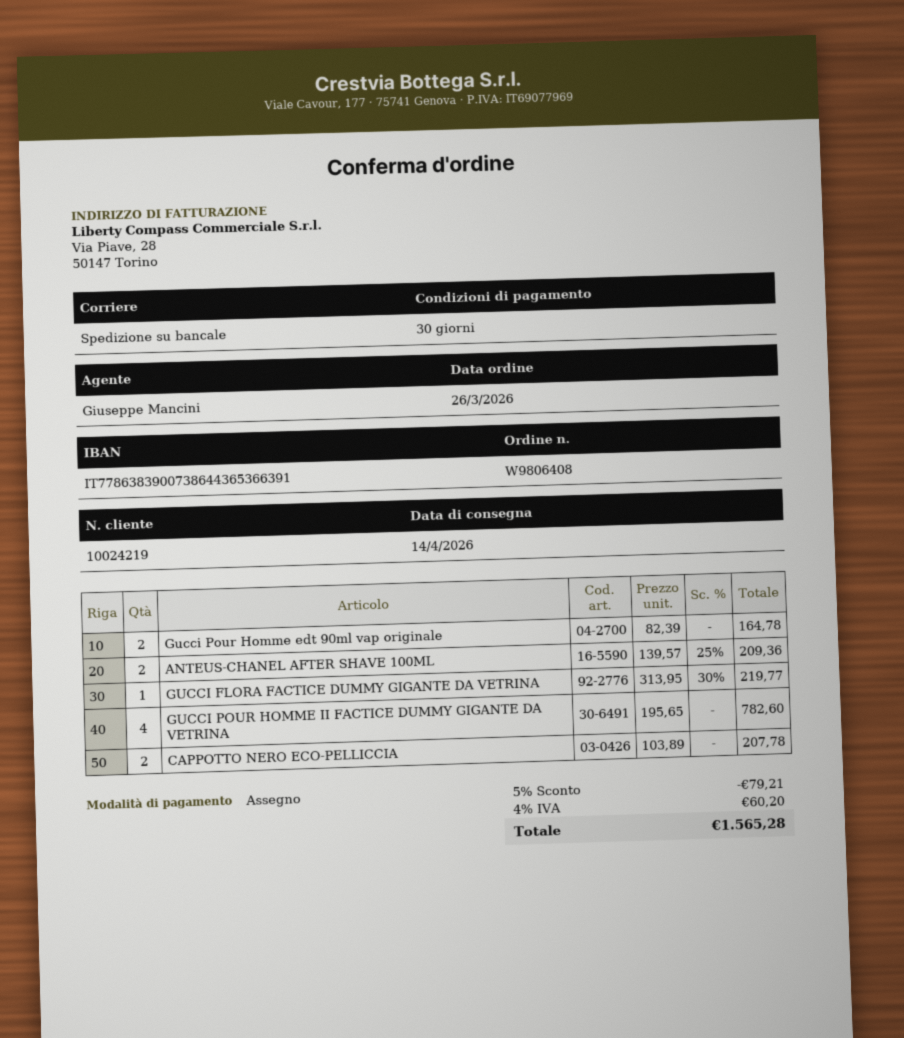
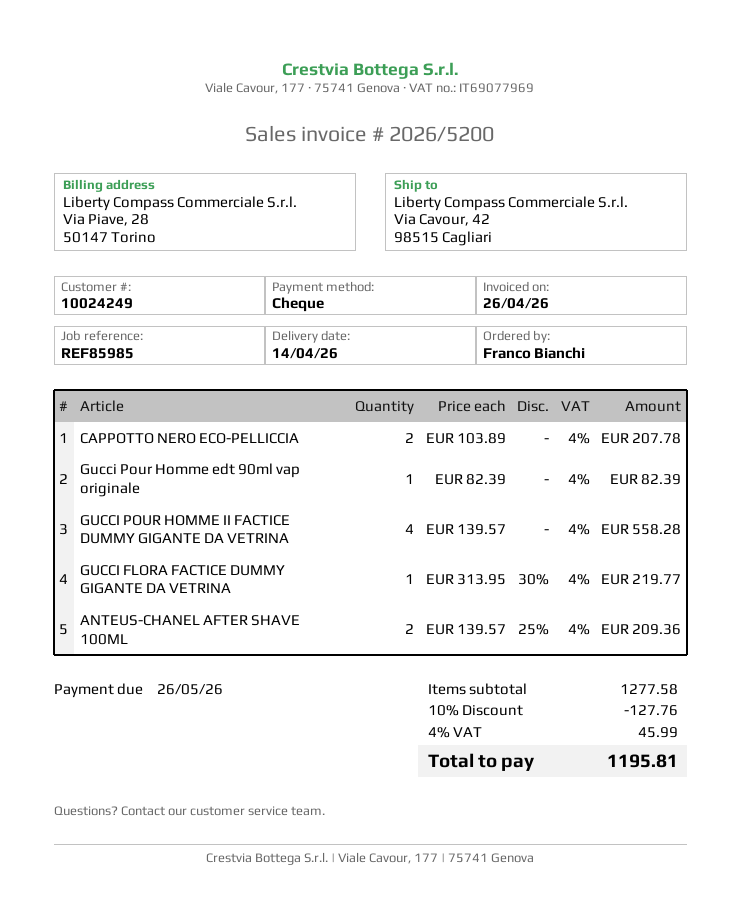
customer number: 10024219 -> 10024249
Gucci Pour Homme edt 90ml vap originale: 2 x 82.39 = 164.78 -> 1 x 82.39 = 82.39
GUCCI POUR HOMME II FACTICE DUMMY GIGANTE DA VETRINA: 4 x 195.65 = 782.60 -> 4 x 139.57 = 558.28
discount: 5% = 79.21 -> 10% = 127.76
tax: 4% = 60.20 -> 4% = 45.99
total: 1565.28 -> 1195.81

